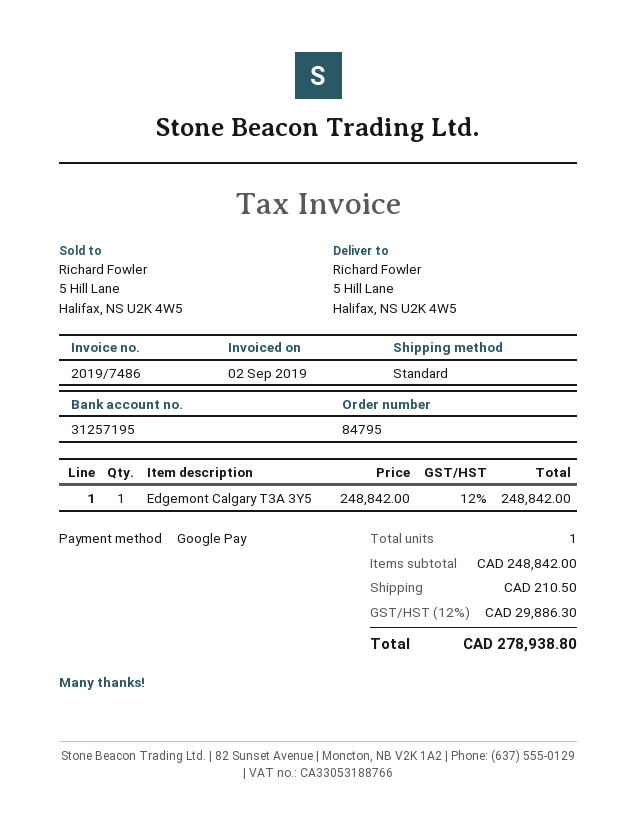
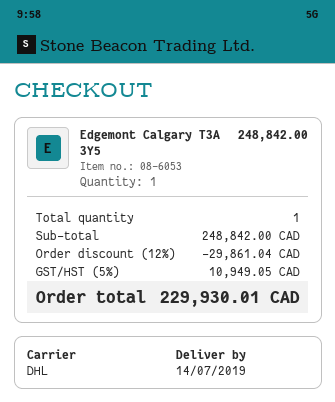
shipping method: standard -> DHL
discount: none -> 12% = 29861.04
shipping: 210.50 -> none
tax: 12% = 29886.30 -> 5% = 10949.05
total: 278938.80 -> 229930.01

